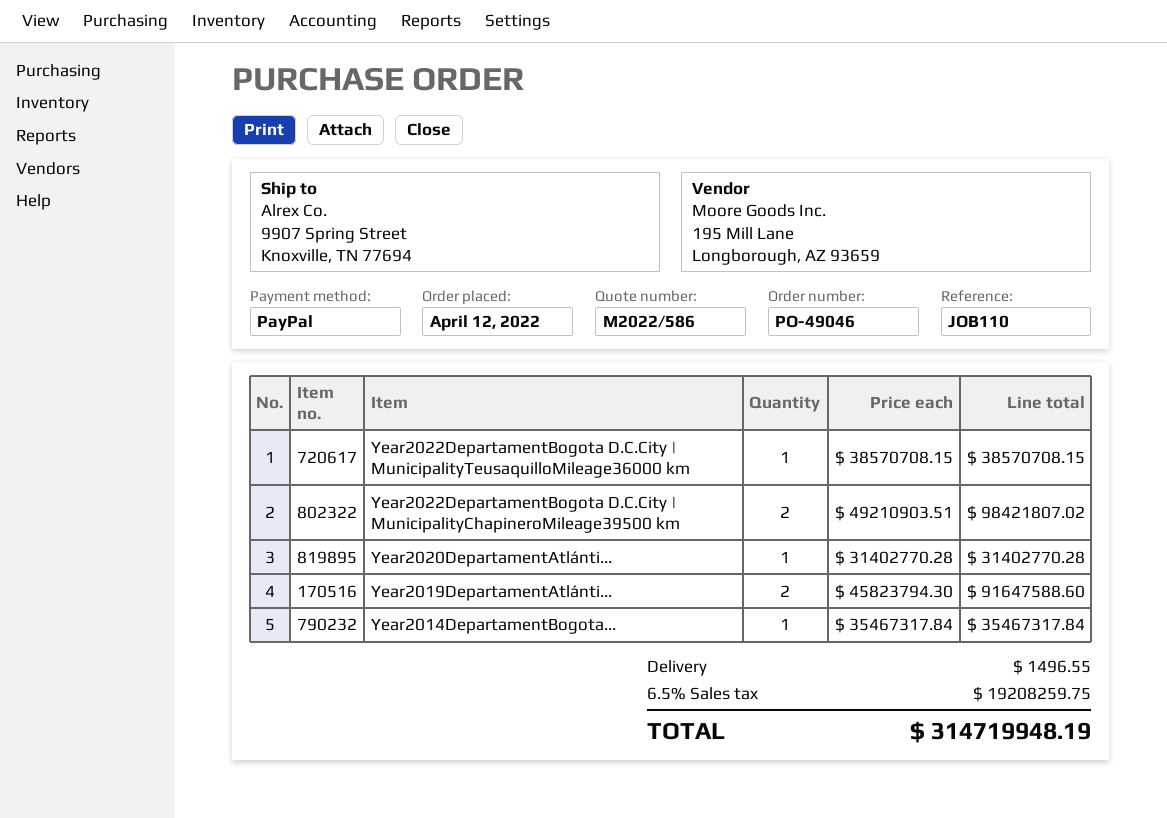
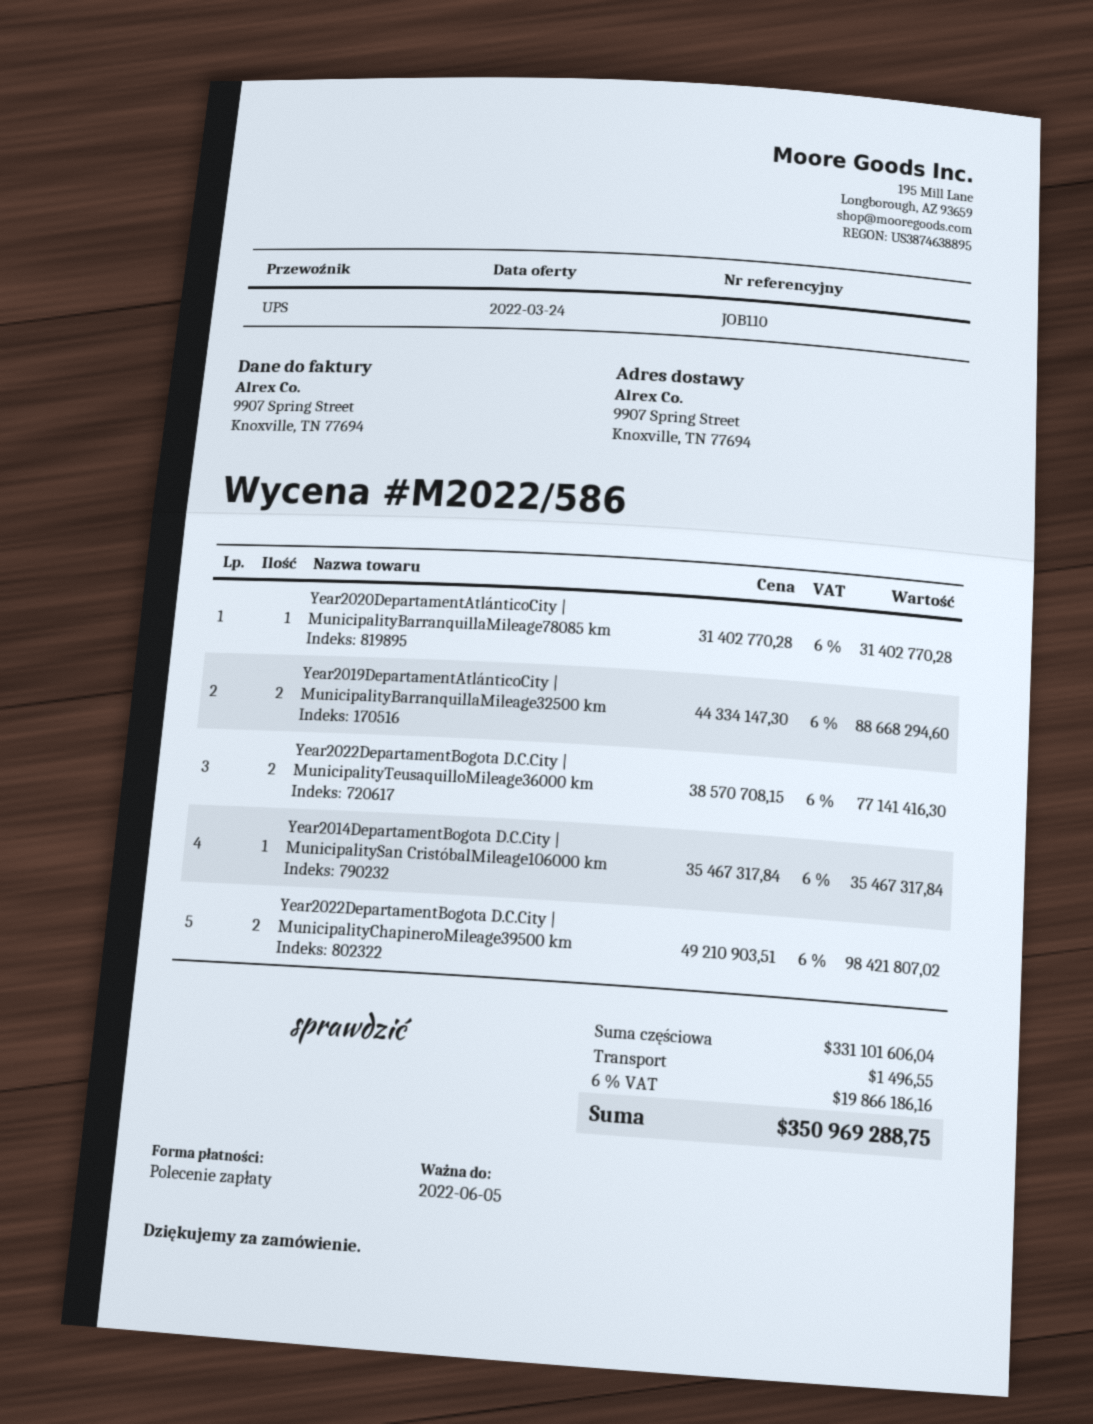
payment method: PayPal -> direct debit
Year2022DepartamentBogota D.C.City | MunicipalityTeusaquilloMileage36000 km: 1 x 38570708.15 = 38570708.15 -> 2 x 38570708.15 = 77141416.30
Year2019DepartamentAtlánti...: 2 x 45823794.30 = 91647588.60 -> 2 x 44334147.30 = 88668294.60
tax: 6.5% = 19208259.75 -> 6% = 19866186.16
total: 314719948.19 -> 350969288.75

